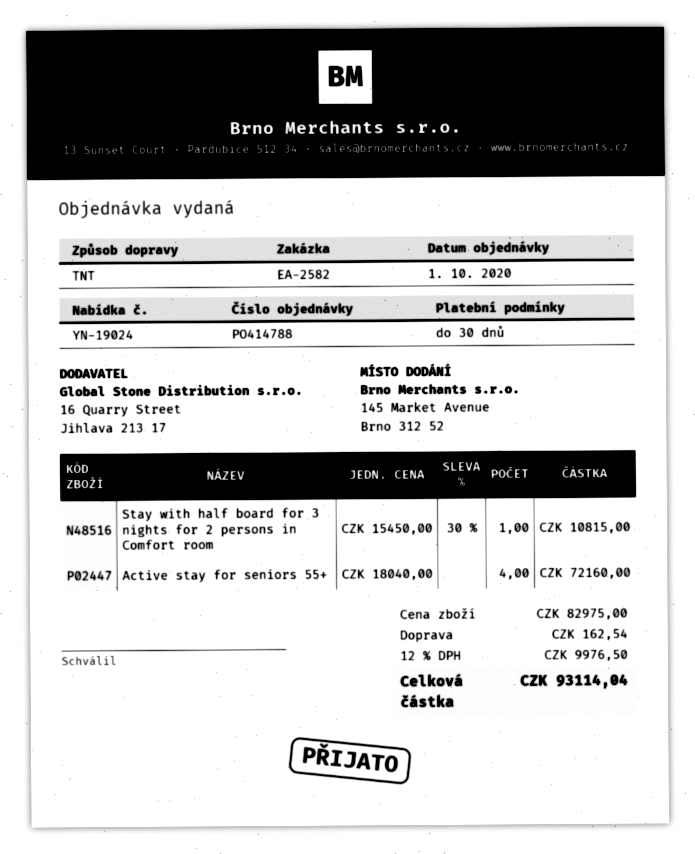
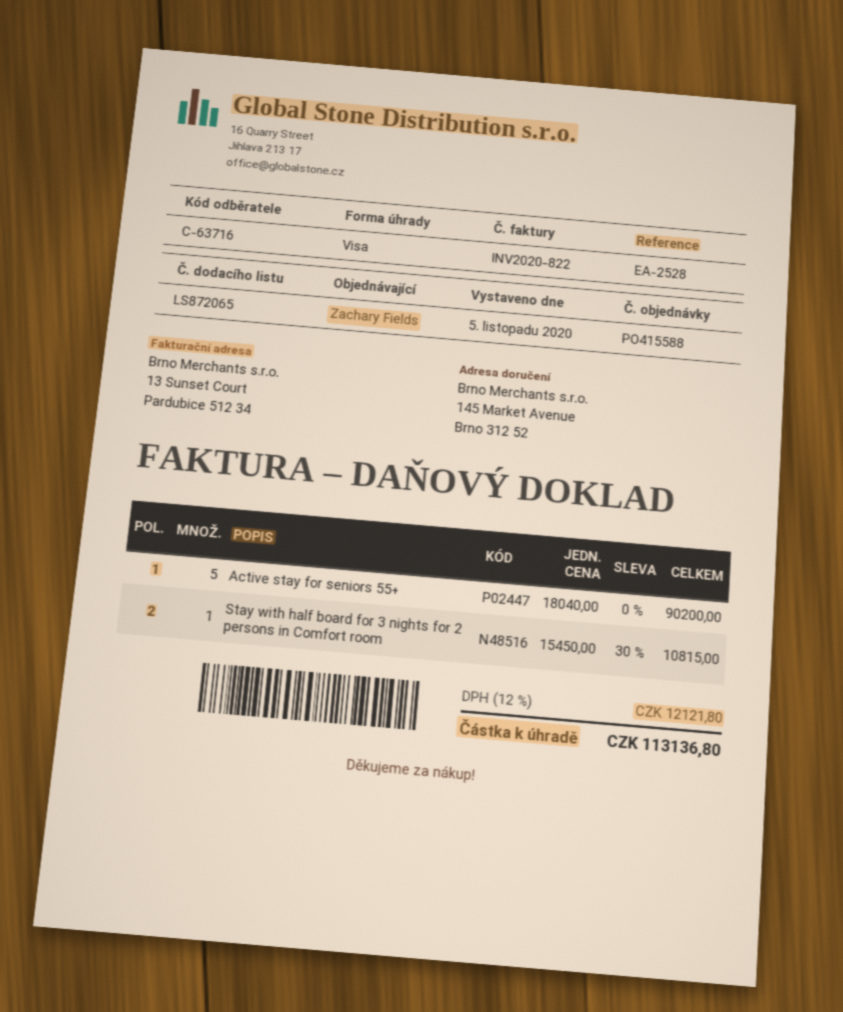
order number: PO414788 -> PO415588
reference: EA-2582 -> EA-2528
Active stay for seniors 55+: 4 x 18040.00 = 72160.00 -> 5 x 18040.00 = 90200.00
shipping: 162.54 -> none
tax: 12% = 9976.50 -> 12% = 12121.80
total: 93114.04 -> 113136.80

